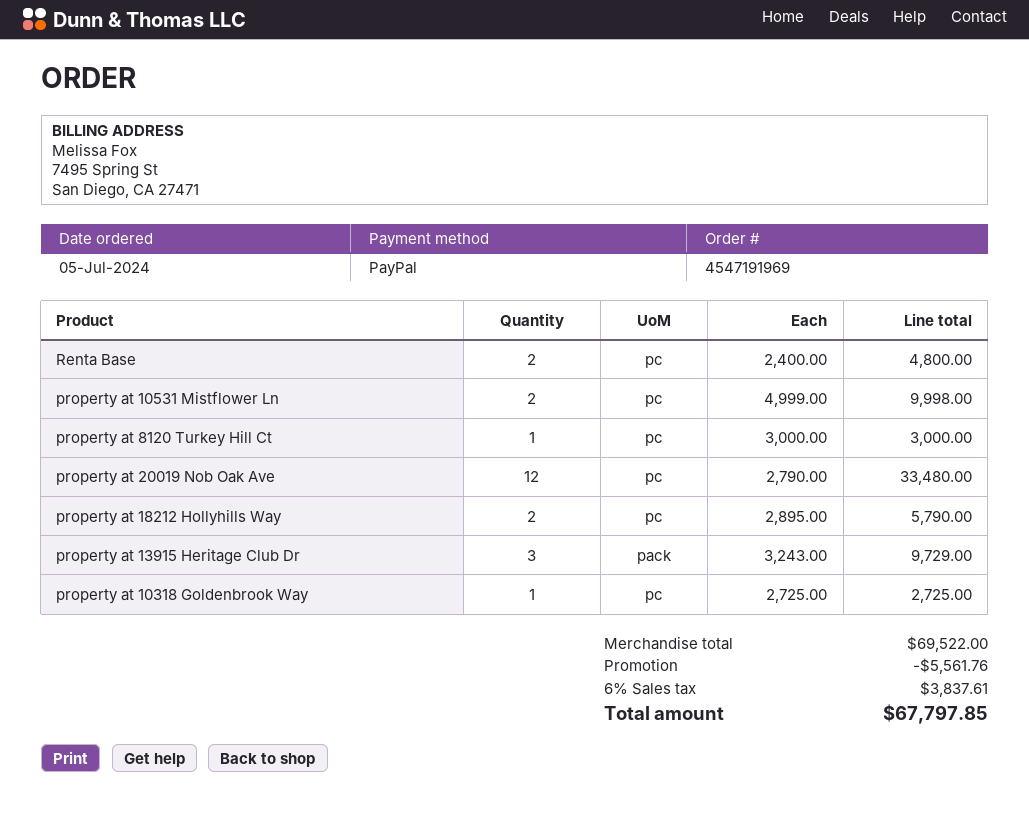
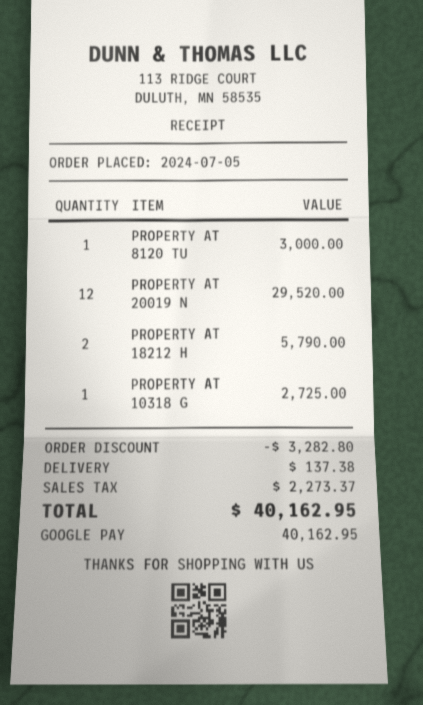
payment method: PayPal -> Google Pay
Renta Base: 2 for 4800.00 -> none
property at 10531 Mistflower Ln: 2 for 9998.00 -> none
property at 20019 Nob Oak Ave: 12 for 33480.00 -> 12 for 29520.00
property at 13915 Heritage Club Dr: 3 for 9729.00 -> none
discount: 5561.76 -> 3282.80
shipping: none -> 137.38
tax: 3837.61 -> 2273.37
total: 67797.85 -> 40162.95

